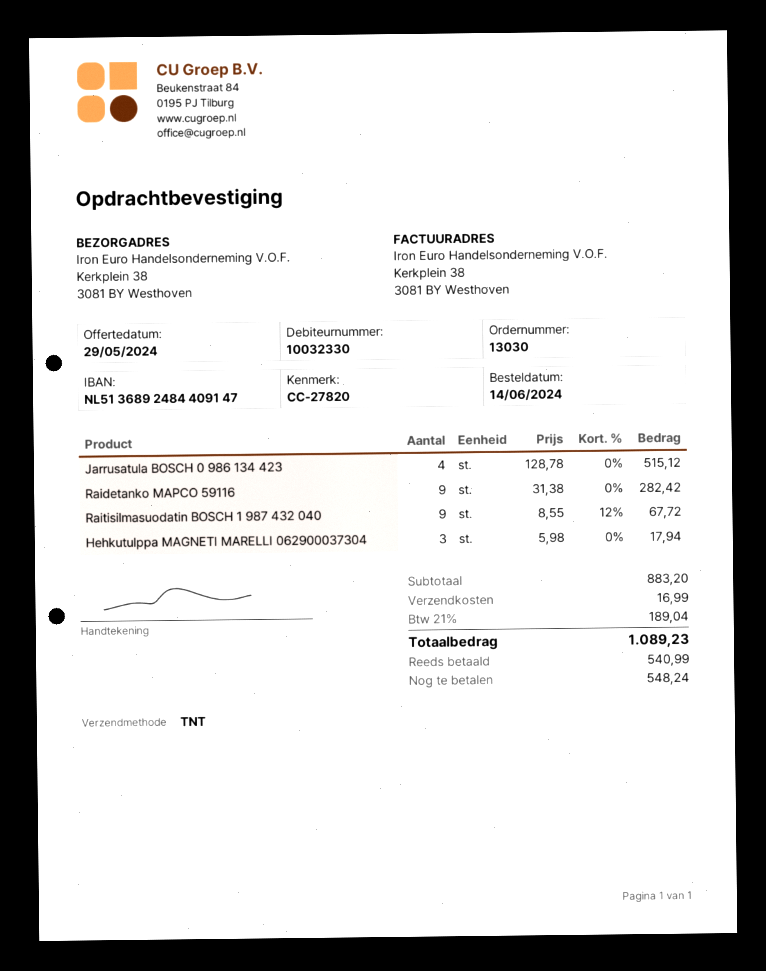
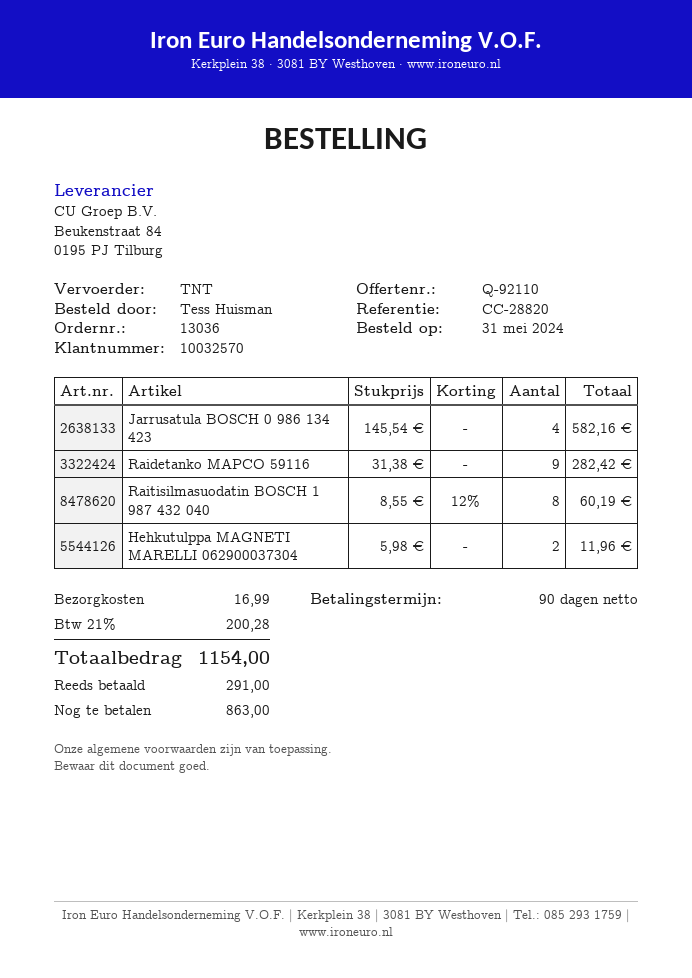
order number: 13030 -> 13036
order date: 2024-06-14 -> 2024-05-31
customer number: 10032330 -> 10032570
reference: CC-27820 -> CC-28820
Jarrusatula BOSCH 0 986 134 423: 4 x 128.78 = 515.12 -> 4 x 145.54 = 582.16
Raitisilmasuodatin BOSCH 1 987 432 040: 9 x 8.55 - 12% = 67.72 -> 8 x 8.55 - 12% = 60.19
Hehkutulppa MAGNETI MARELLI 062900037304: 3 x 5.98 = 17.94 -> 2 x 5.98 = 11.96
tax: 21% = 189.04 -> 21% = 200.28
total: 1089.23 -> 1154.00
deposit: 540.99 -> 291.00
balance: 548.24 -> 863.00

